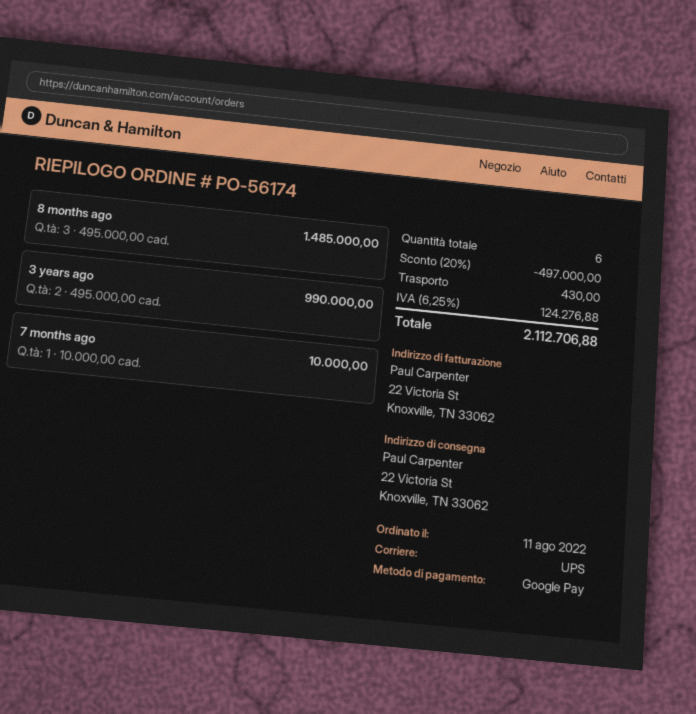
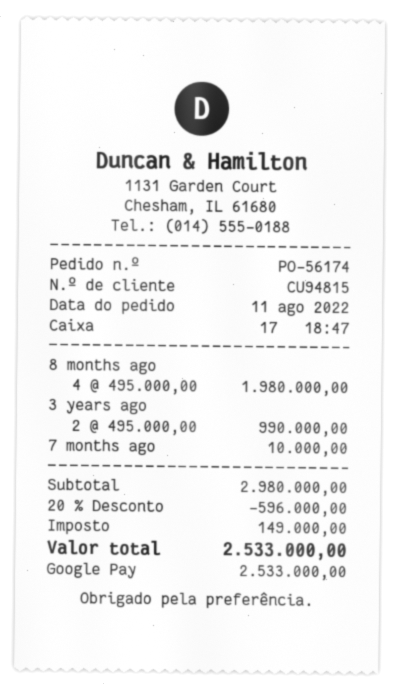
8 months ago: 3 x 495000.00 = 1485000.00 -> 4 x 495000.00 = 1980000.00
discount: 20% = 497000.00 -> 20% = 596000.00
shipping: 430.00 -> none
tax: 124276.88 -> 149000.00
total: 2112706.88 -> 2533000.00

